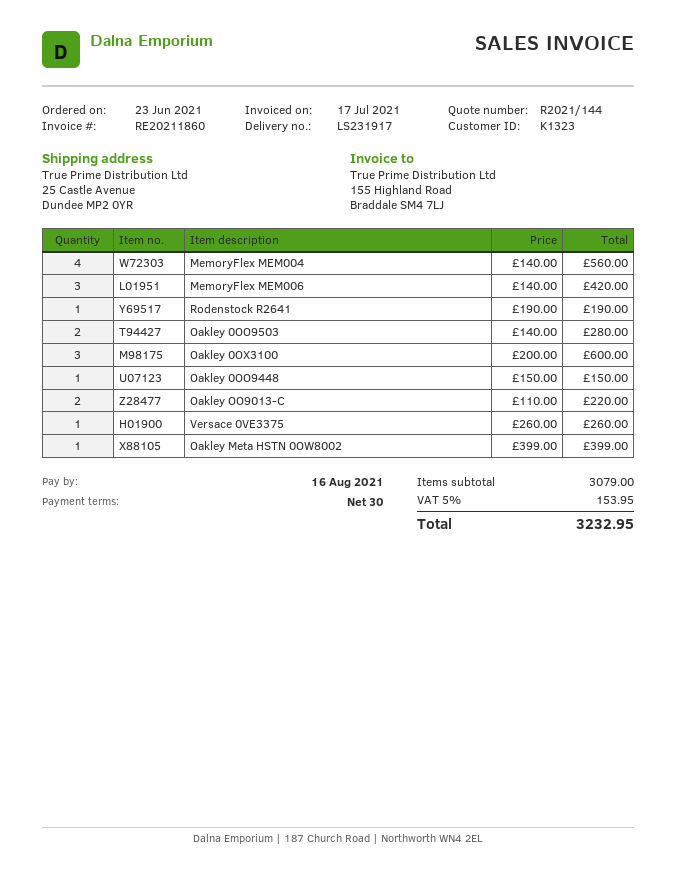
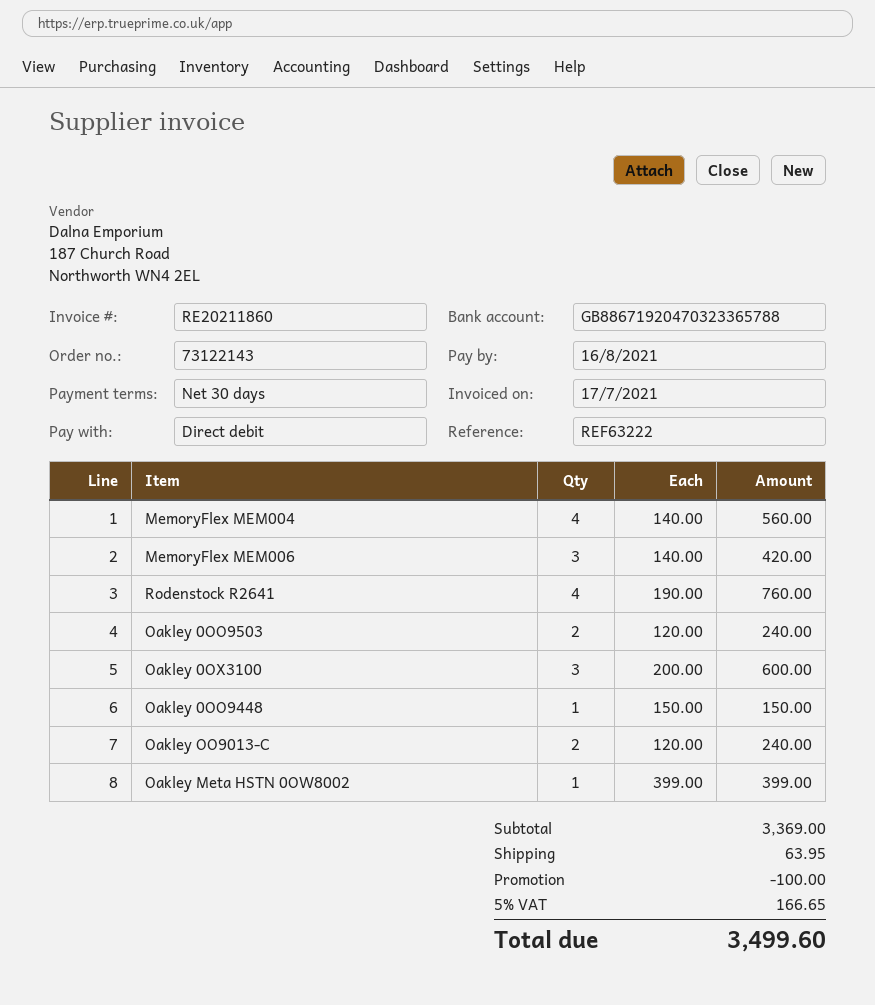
Rodenstock R2641: 1 x 190.00 = 190.00 -> 4 x 190.00 = 760.00
Oakley 0OO9503: 2 x 140.00 = 280.00 -> 2 x 120.00 = 240.00
Oakley OO9013-C: 2 x 110.00 = 220.00 -> 2 x 120.00 = 240.00
Versace 0VE3375: 1 x 260.00 = 260.00 -> none
subtotal: 3079.00 -> 3369.00
discount: none -> 100.00
shipping: none -> 63.95
tax: 5% = 153.95 -> 5% = 166.65
total: 3232.95 -> 3499.60

